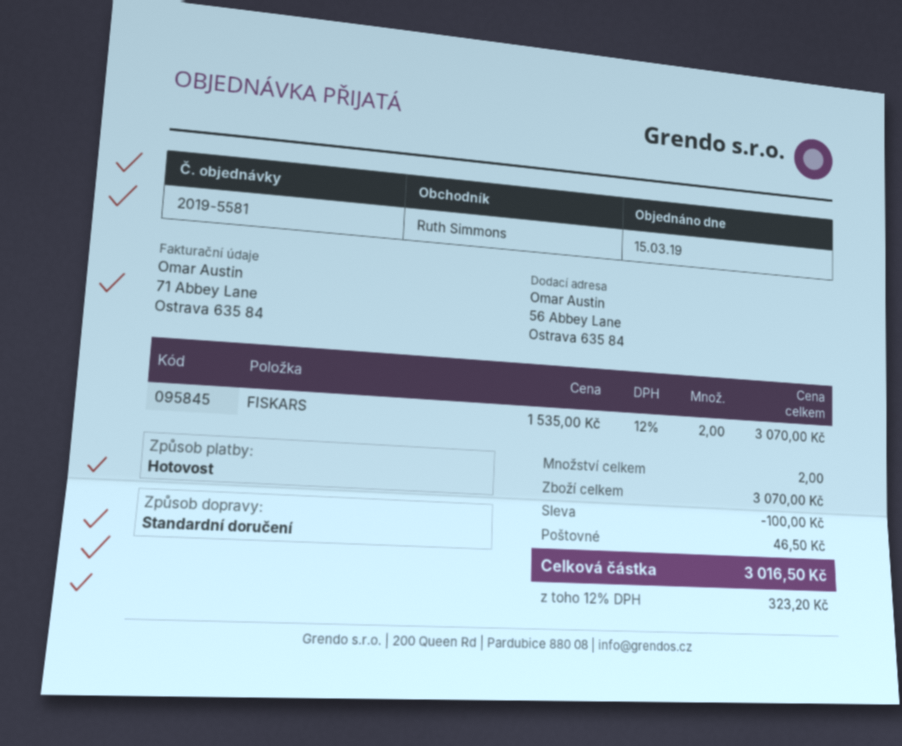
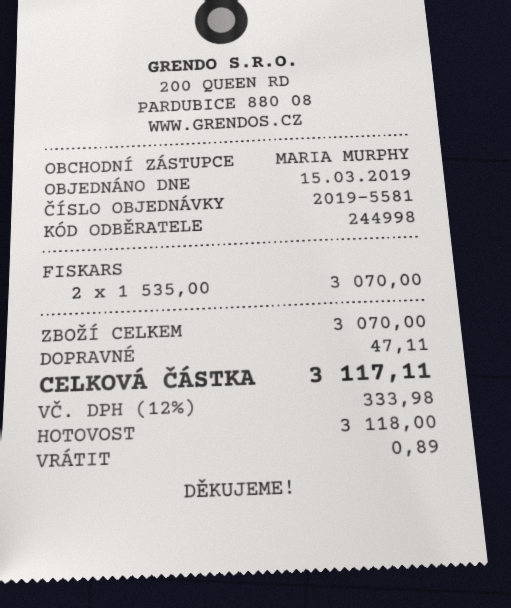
sales rep: Ruth Simmons -> MARIA MURPHY
discount: 100.00 -> none
shipping: 46.50 -> 47.11
tax: 12% = 323.20 -> 12% = 333.98
total: 3016.50 -> 3117.11

